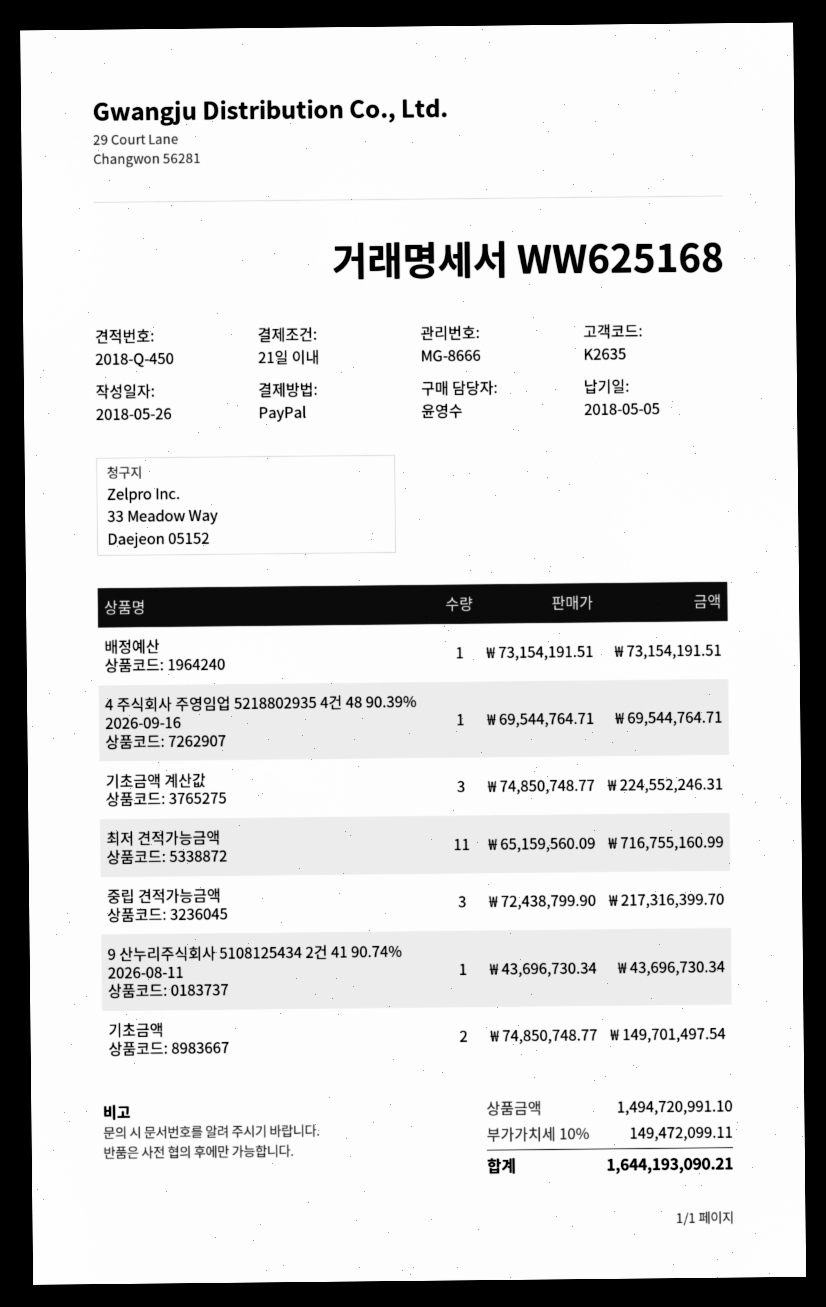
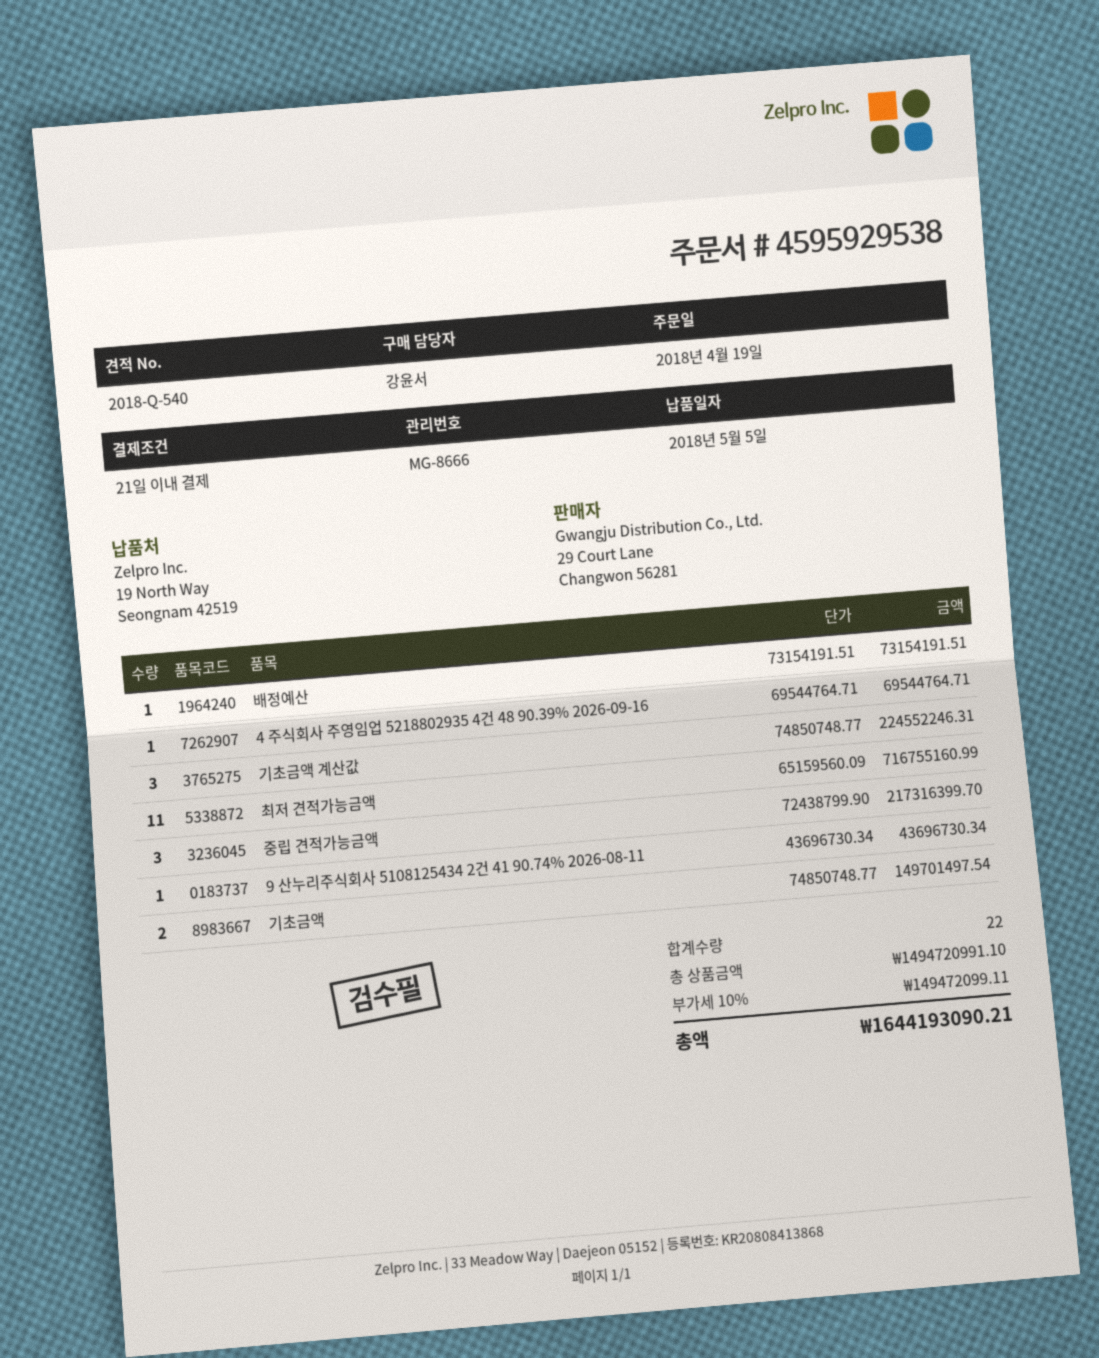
quote number: 2018-Q-450 -> 2018-Q-540
ordered by: 윤영수 -> 강윤서

